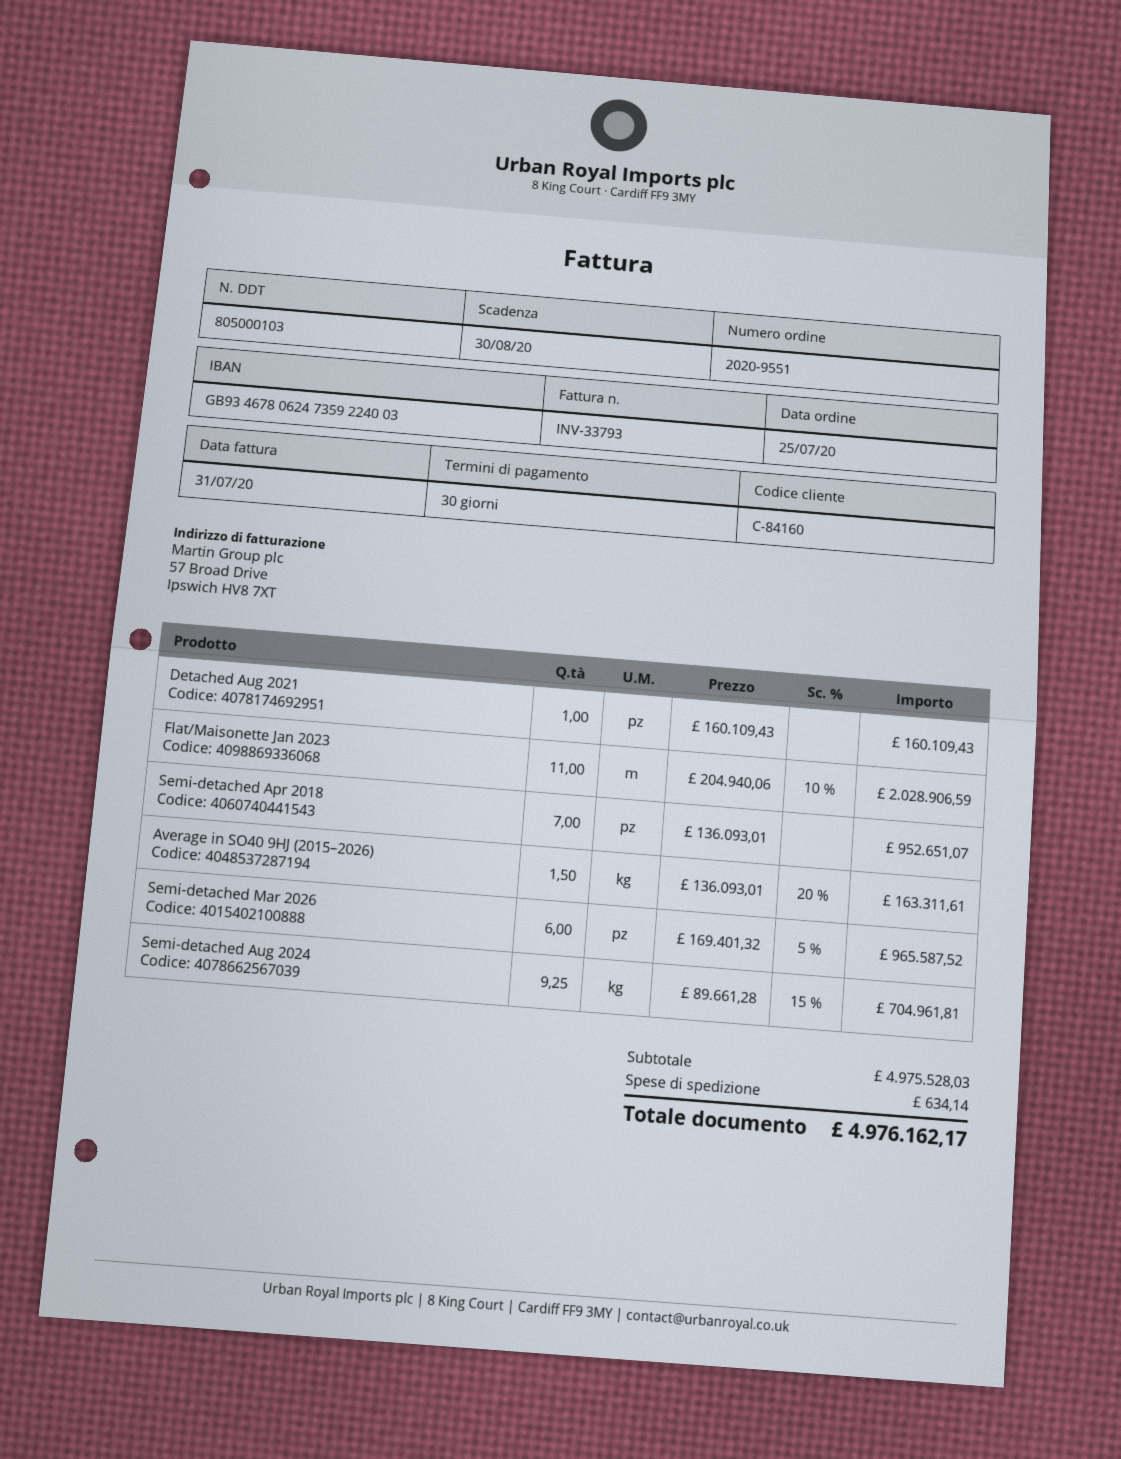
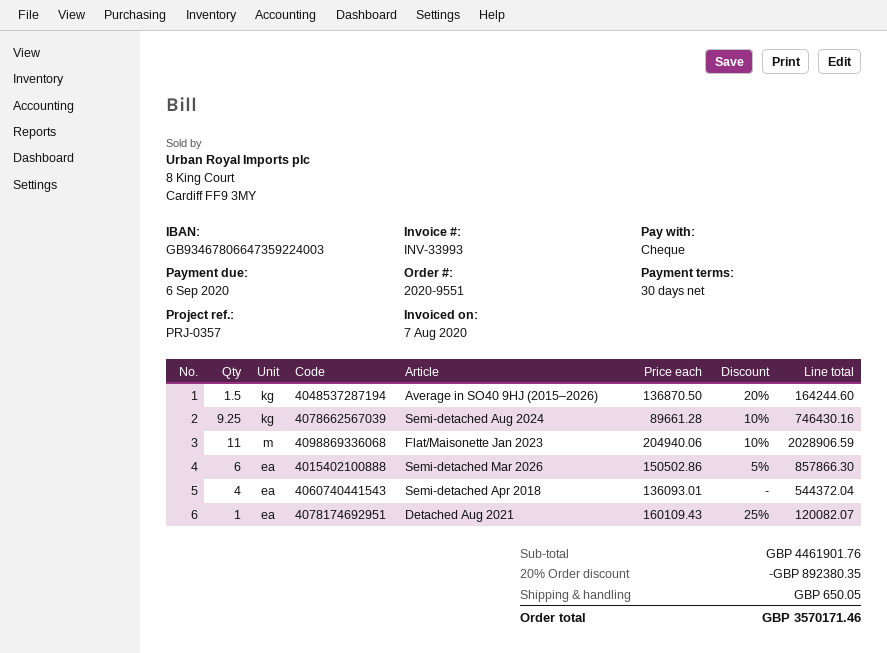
invoice number: INV-33793 -> INV-33993
invoice date: 2020-07-31 -> 2020-08-07
due date: 2020-08-30 -> 2020-09-06
bank account: GB93467806247359224003 -> GB93467806647359224003
Detached Aug 2021: 1 x 160109.43 = 160109.43 -> 1 x 160109.43 - 25% = 120082.07
Semi-detached Apr 2018: 7 x 136093.01 = 952651.07 -> 4 x 136093.01 = 544372.04
Average in SO40 9HJ (2015–2026): 1.5 x 136093.01 - 20% = 163311.61 -> 1.5 x 136870.50 - 20% = 164244.60
Semi-detached Mar 2026: 6 x 169401.32 - 5% = 965587.52 -> 6 x 150502.86 - 5% = 857866.30
Semi-detached Aug 2024: 9.25 x 89661.28 - 15% = 704961.81 -> 9.25 x 89661.28 - 10% = 746430.16
subtotal: 4975528.03 -> 4461901.76
discount: none -> 20% = 892380.35
shipping: 634.14 -> 650.05
total: 4976162.17 -> 3570171.46

